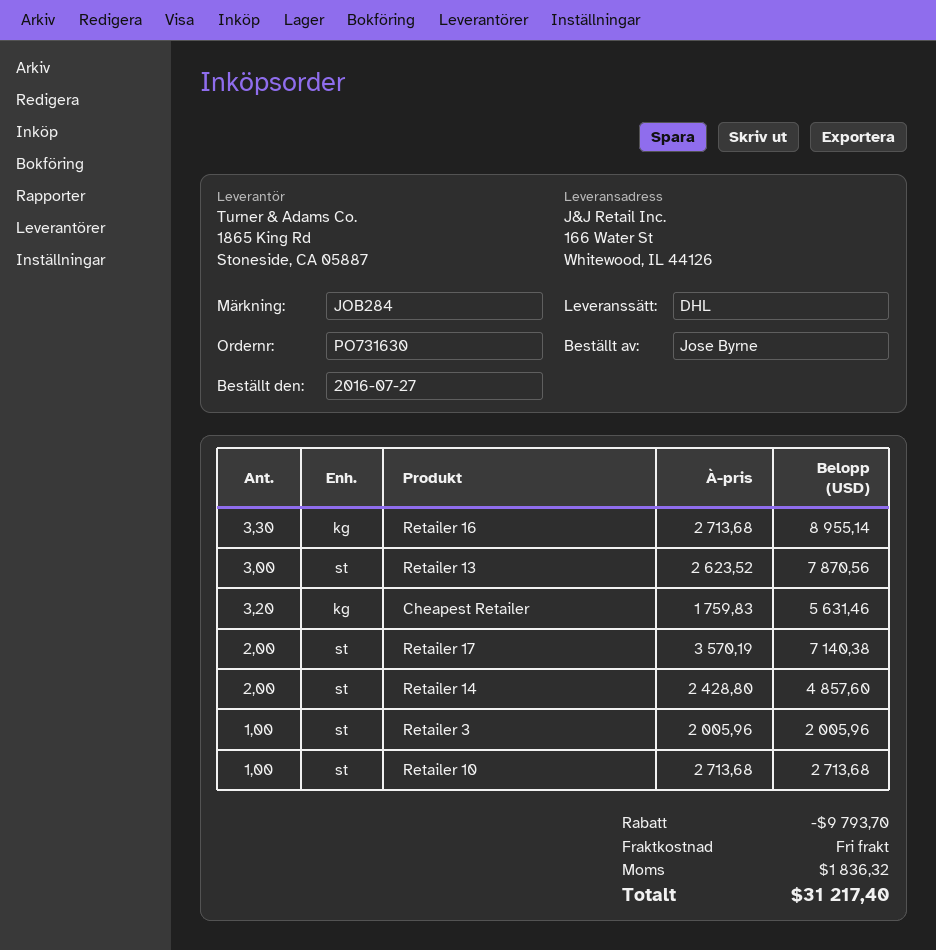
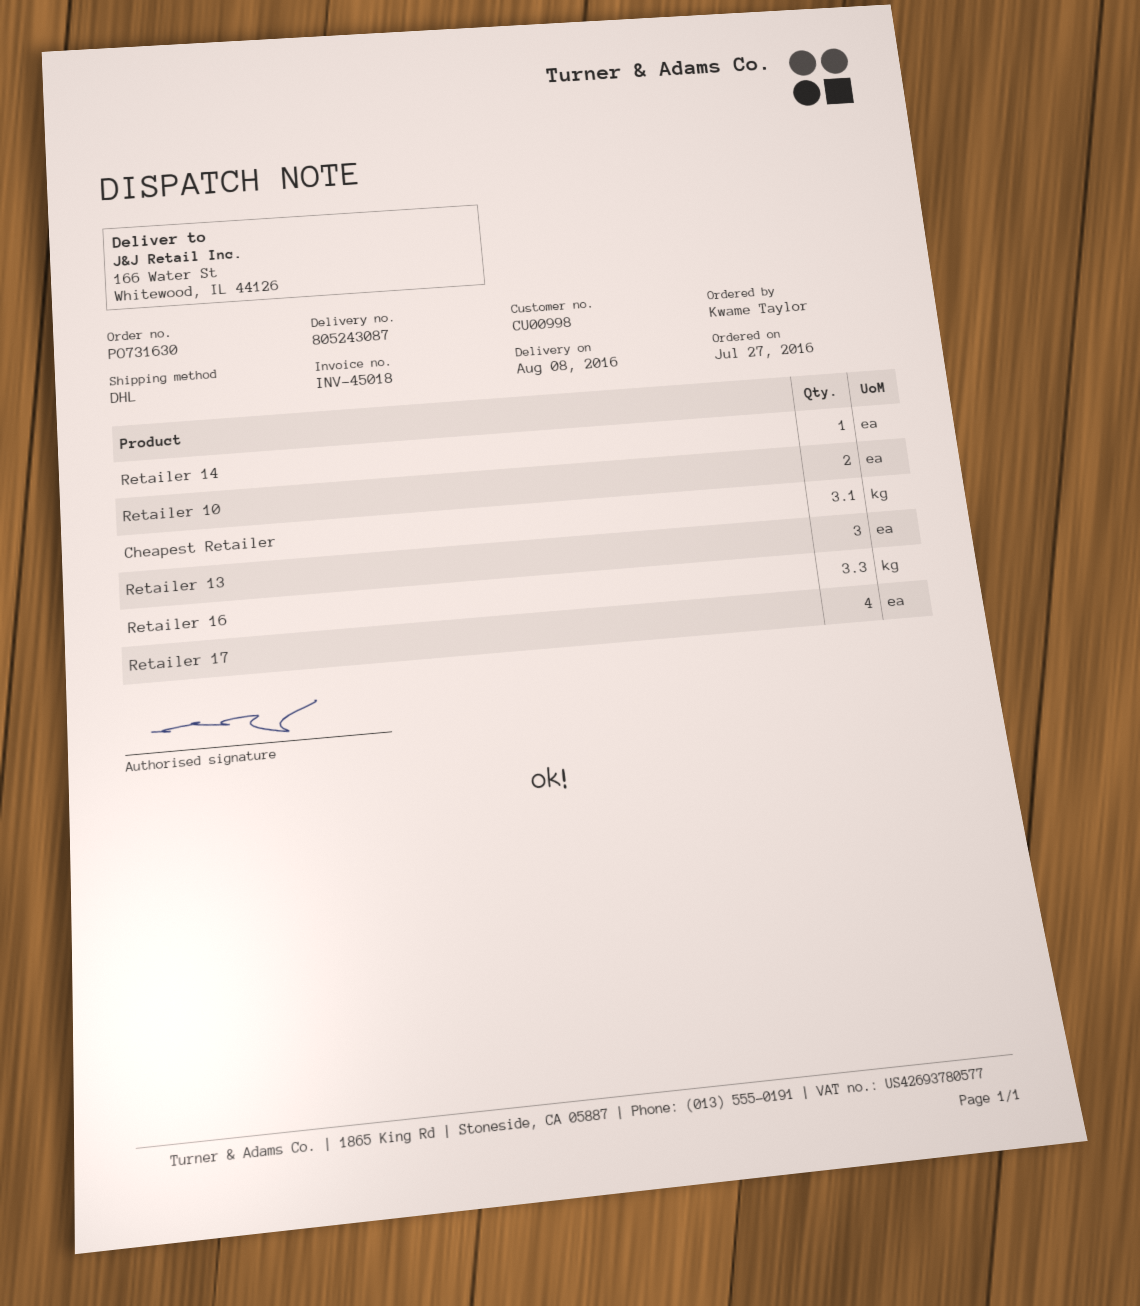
ordered by: Jose Byrne -> Kwame Taylor
Cheapest Retailer: 3.2 -> 3.1
Retailer 17: 2 -> 4
Retailer 14: 2 -> 1
Retailer 3: 1 -> none
Retailer 10: 1 -> 2

